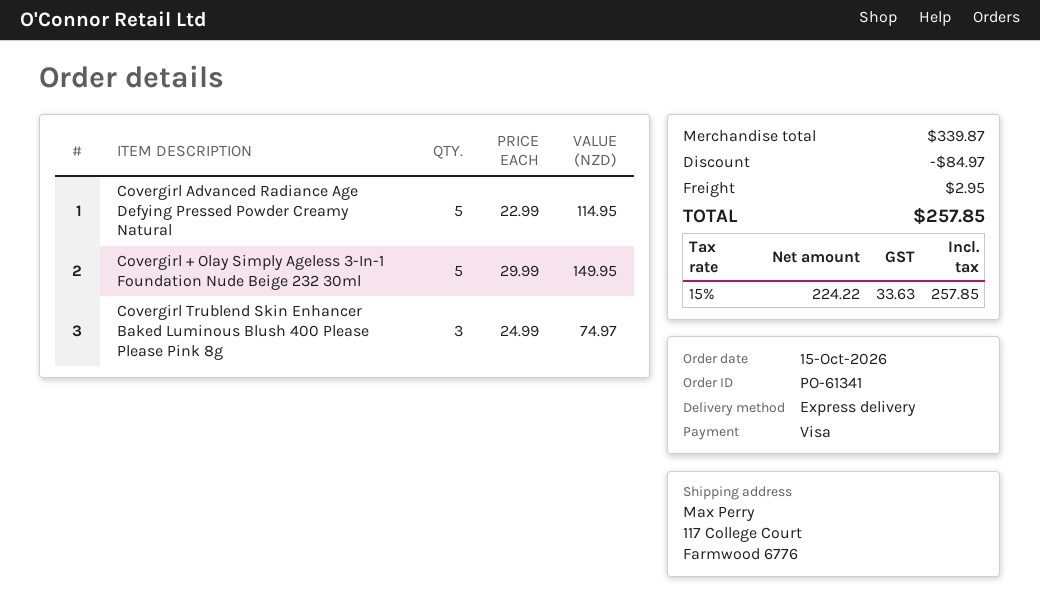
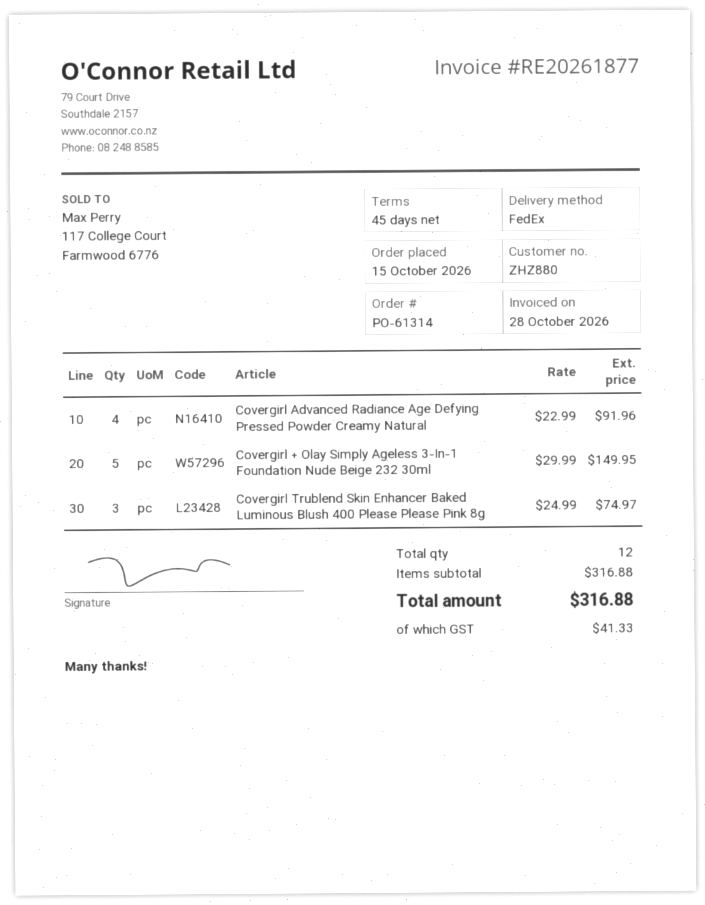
order number: PO-61341 -> PO-61314
shipping method: express -> FedEx
Covergirl Advanced Radiance Age Defying Pressed Powder Creamy Natural: 5 x 22.99 = 114.95 -> 4 x 22.99 = 91.96
subtotal: 339.87 -> 316.88
discount: 84.97 -> none
shipping: 2.95 -> none
tax: 33.63 -> 41.33
total: 257.85 -> 316.88

